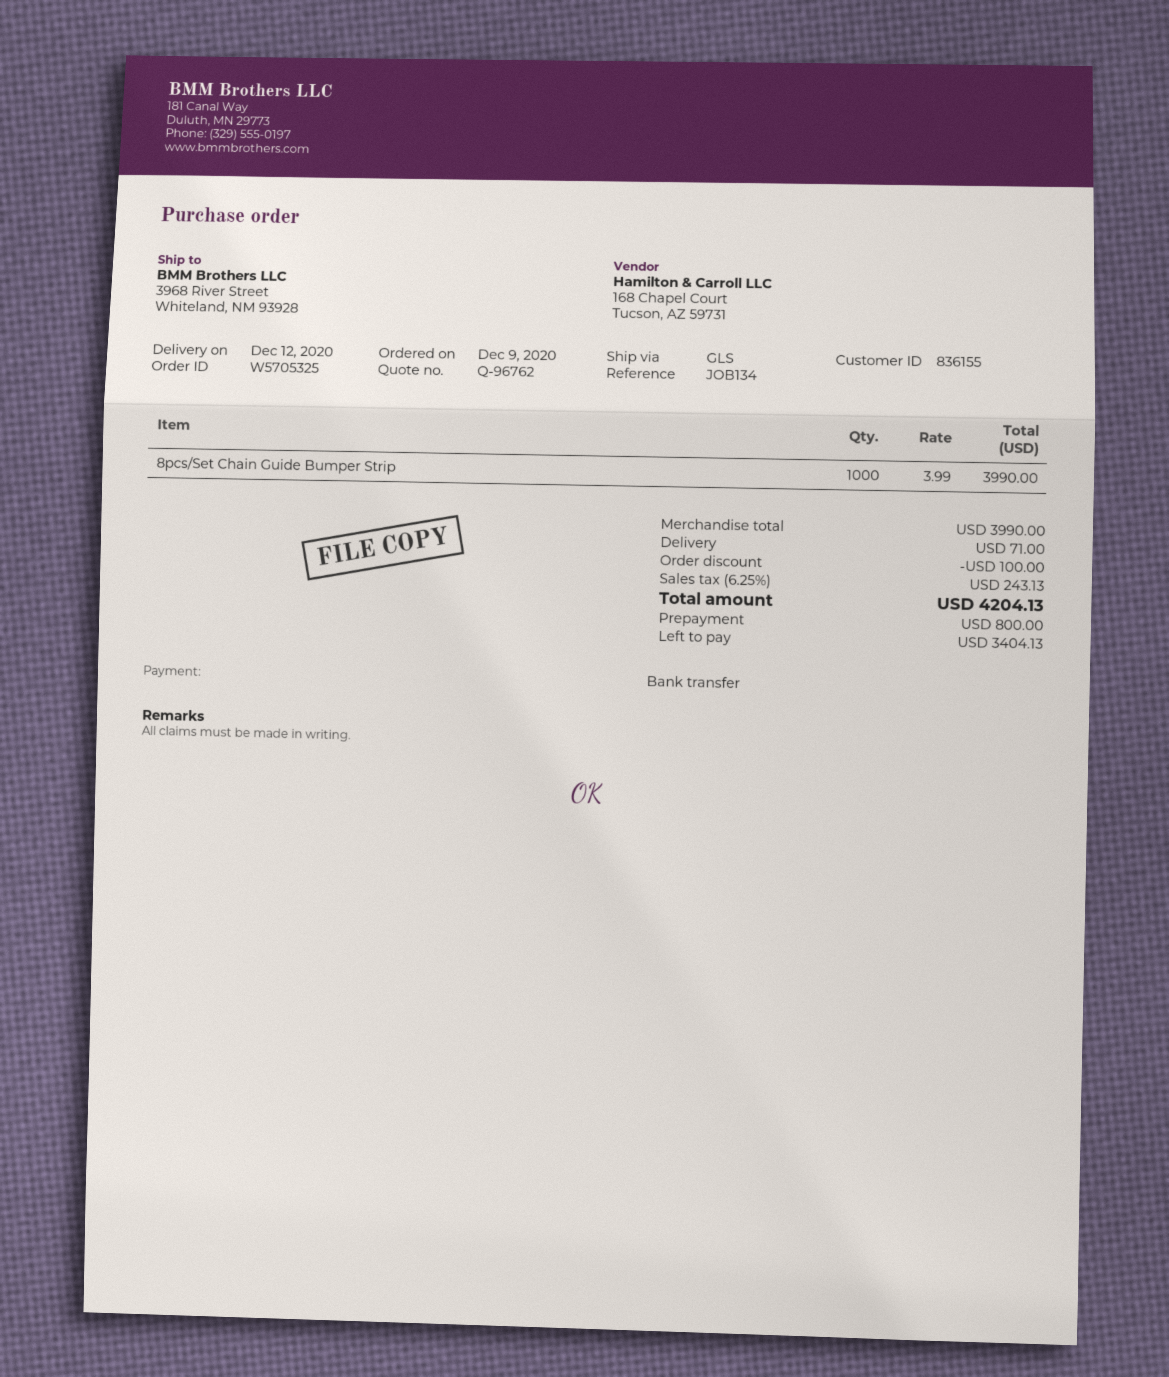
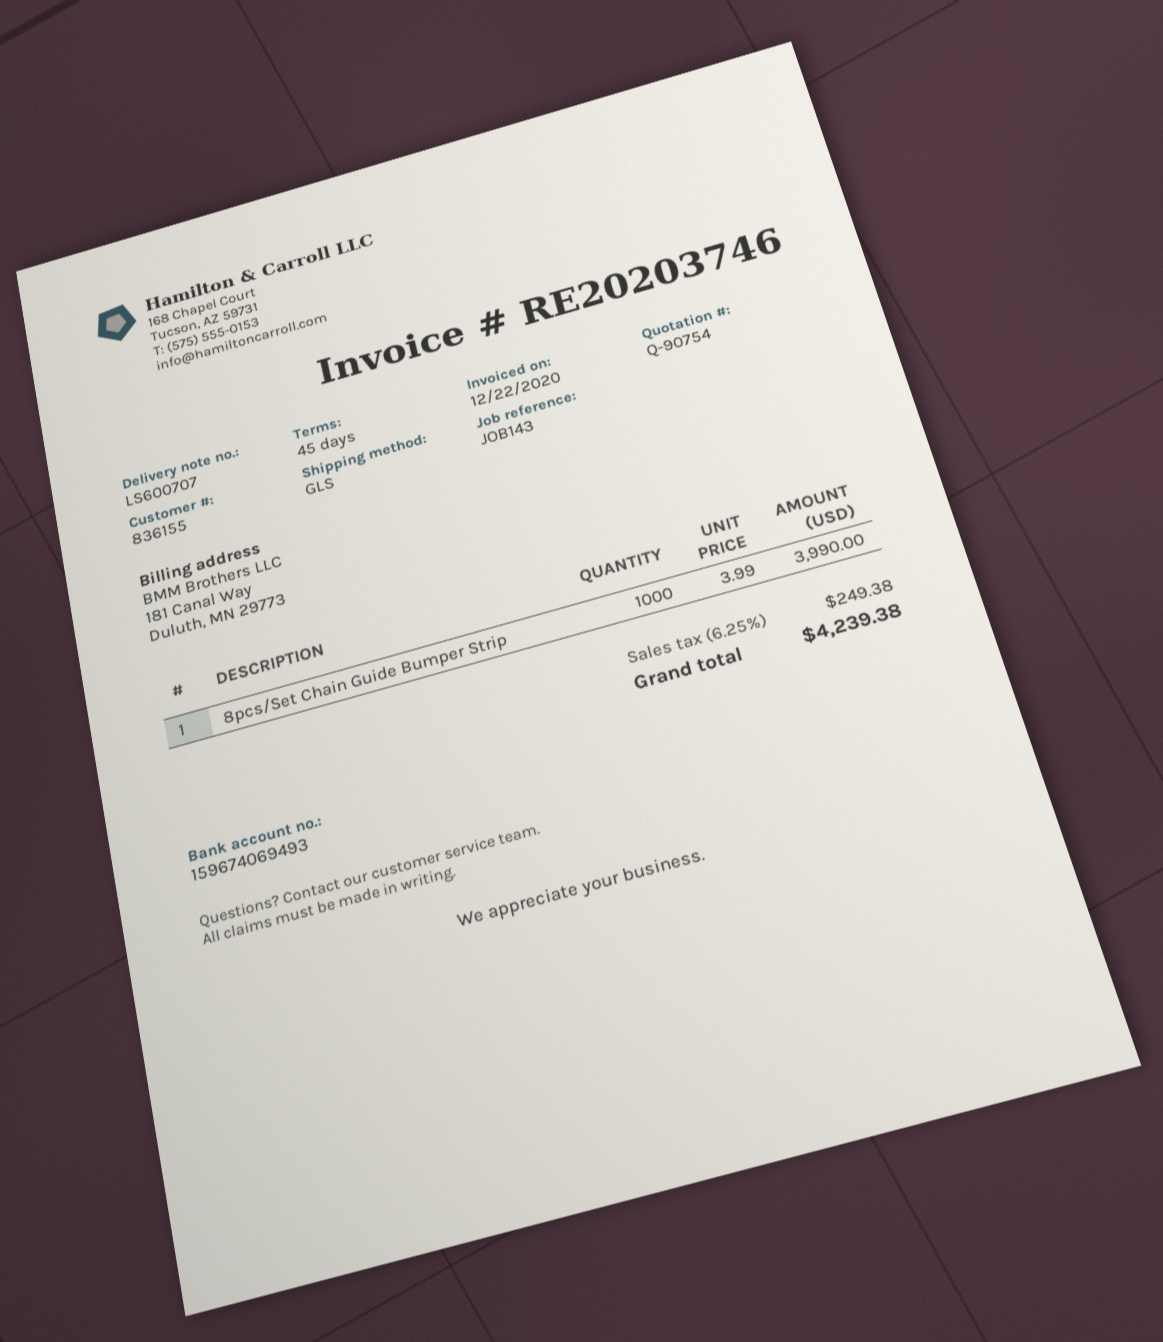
quote number: Q-96762 -> Q-90754
reference: JOB134 -> JOB143
discount: 100.00 -> none
shipping: 71.00 -> none
tax: 6.25% = 243.13 -> 6.25% = 249.38
total: 4204.13 -> 4239.38

